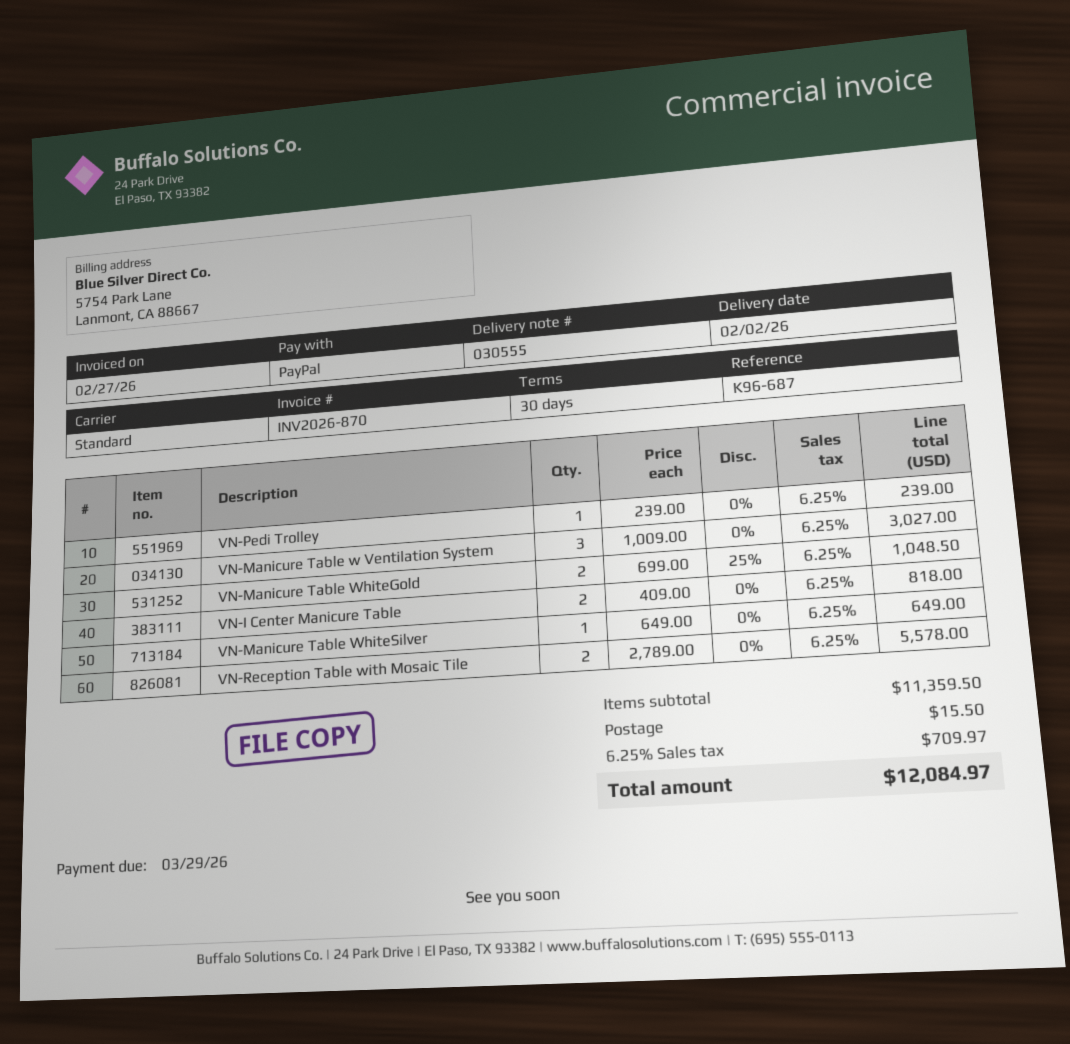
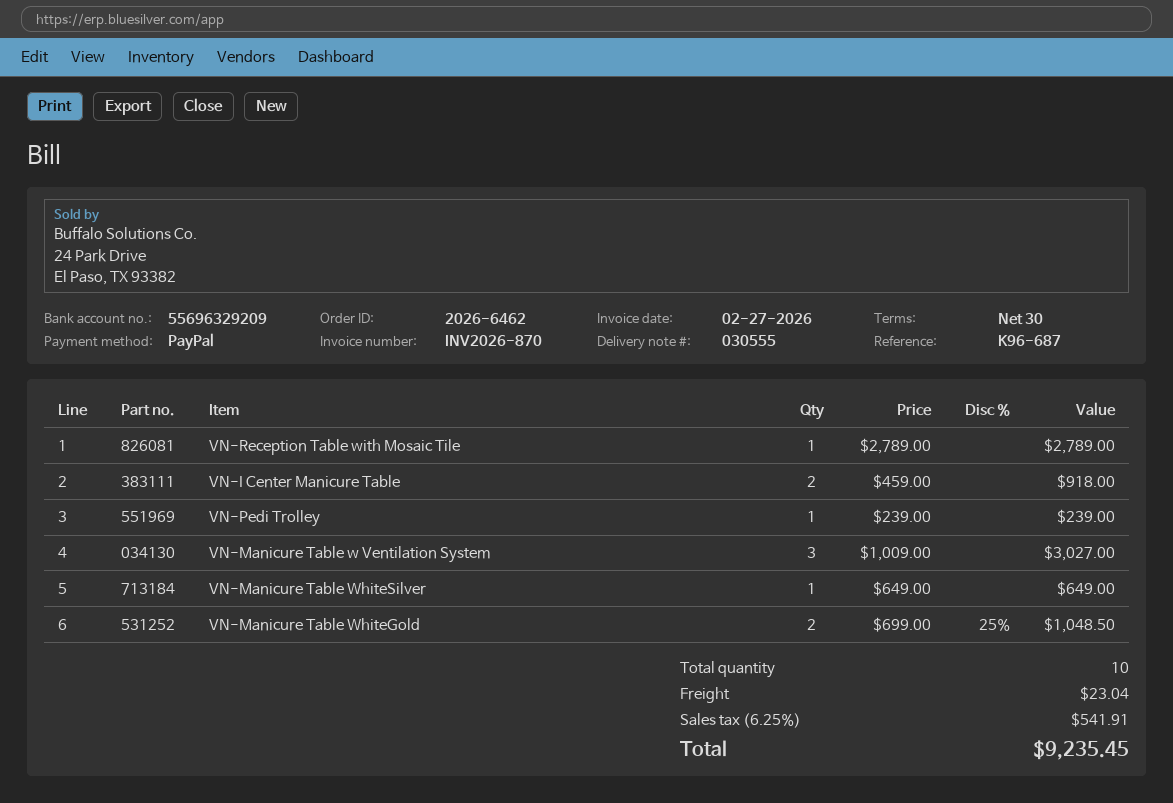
VN-I Center Manicure Table: 2 x 409.00 = 818.00 -> 2 x 459.00 = 918.00
VN-Reception Table with Mosaic Tile: 2 x 2789.00 = 5578.00 -> 1 x 2789.00 = 2789.00
shipping: 15.50 -> 23.04
tax: 6.25% = 709.97 -> 6.25% = 541.91
total: 12084.97 -> 9235.45

